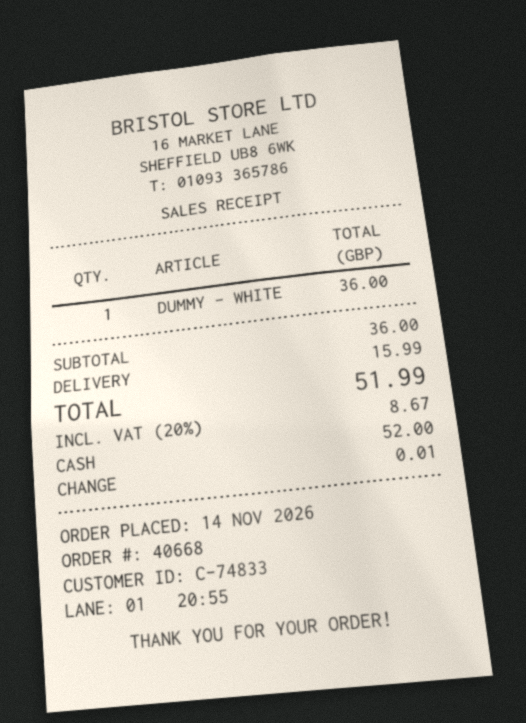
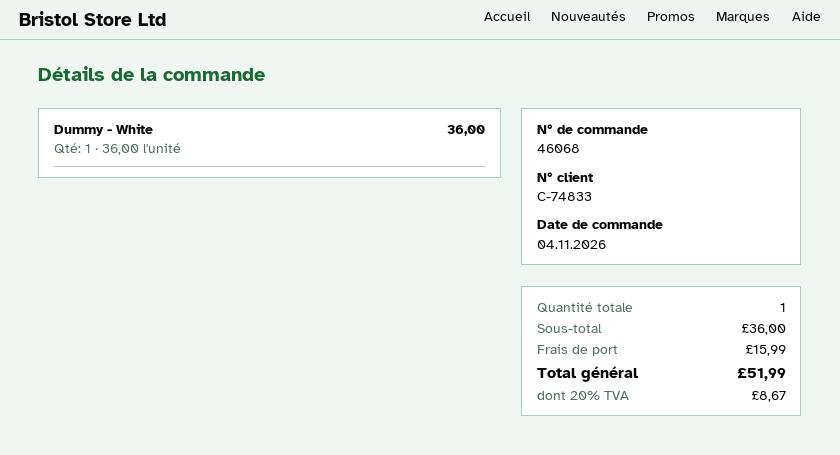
order number: 40668 -> 46068
order date: 2026-11-14 -> 2026-11-04

